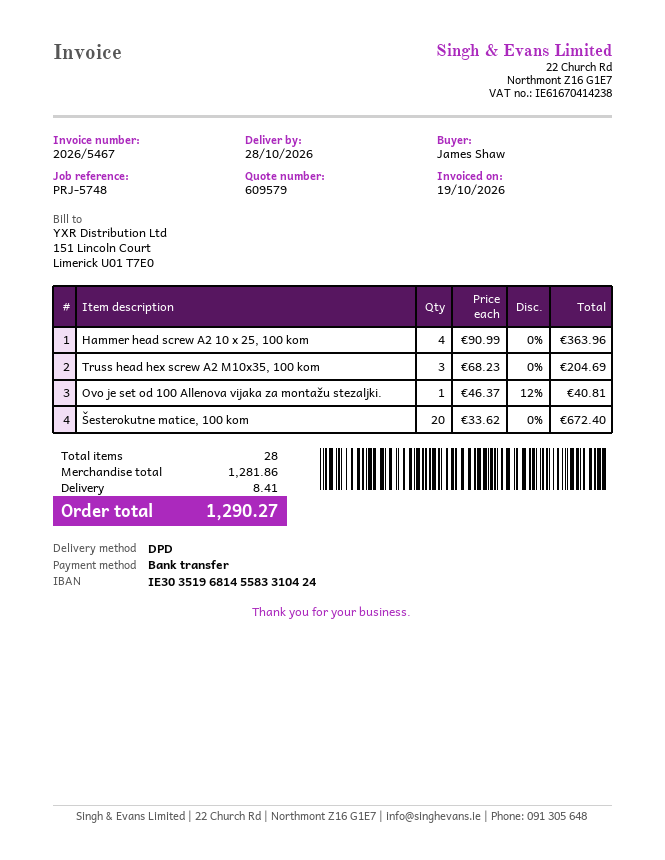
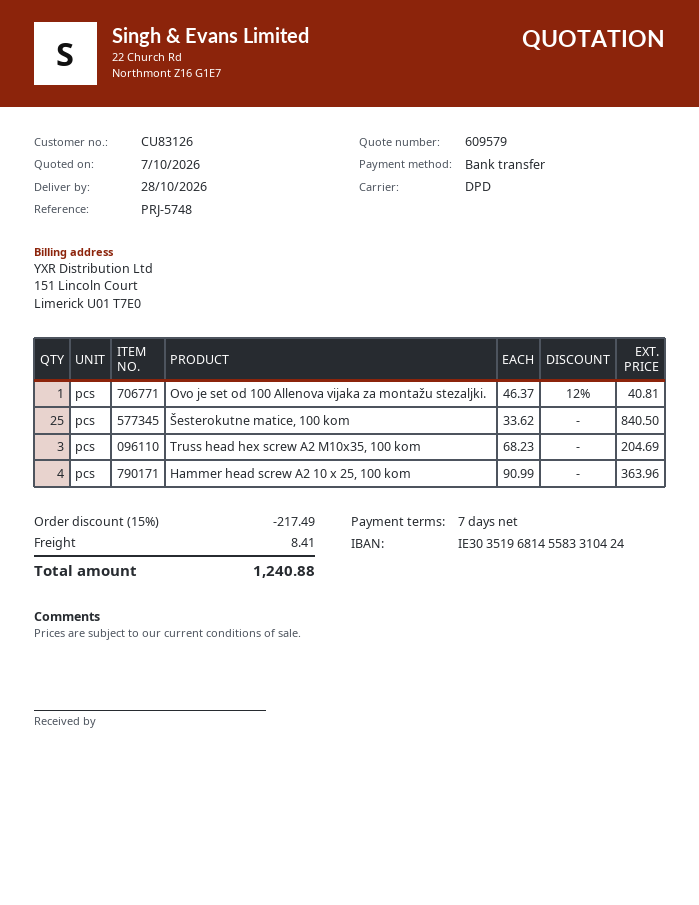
Šesterokutne matice, 100 kom: 20 x 33.62 = 672.40 -> 25 x 33.62 = 840.50
discount: none -> 15% = 217.49
total: 1290.27 -> 1240.88

